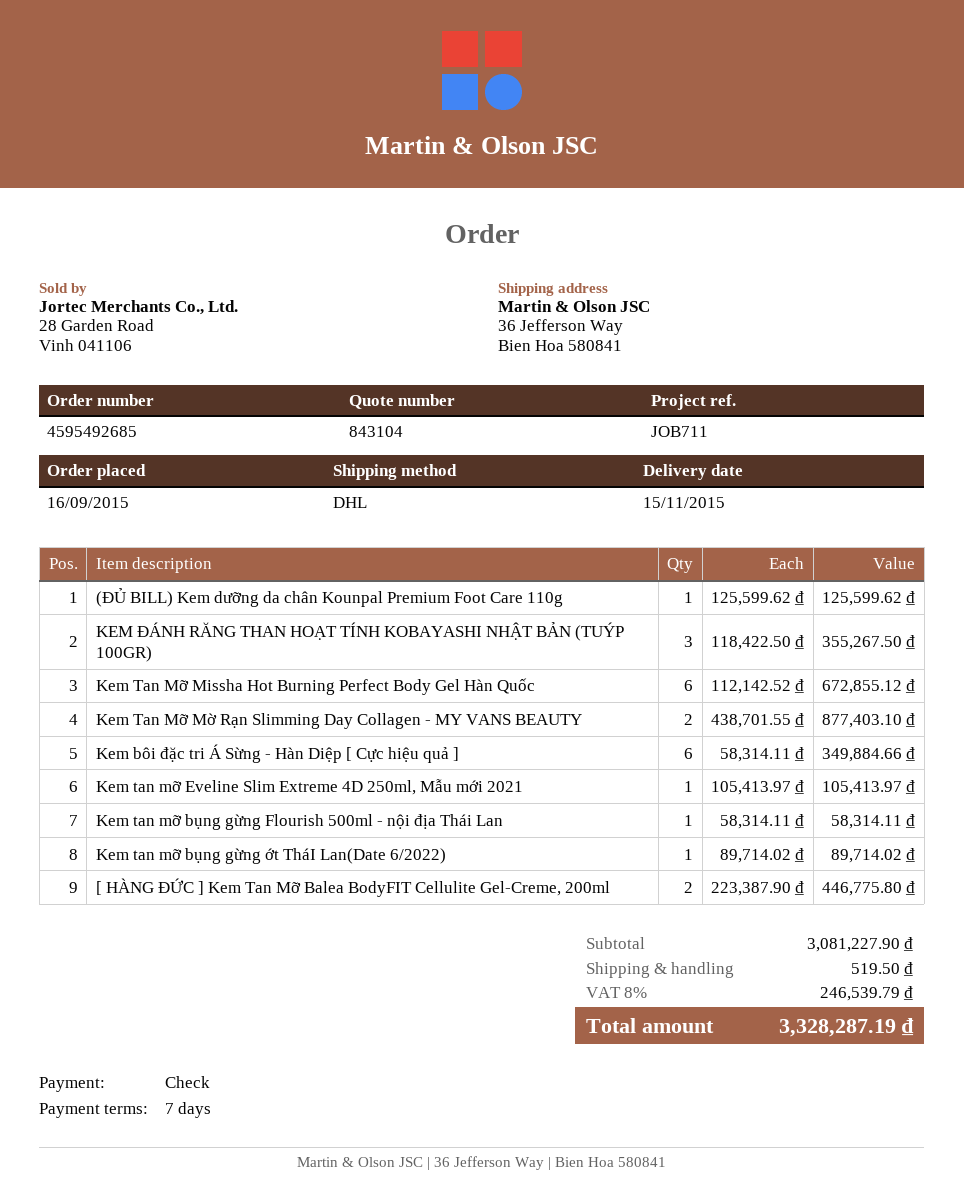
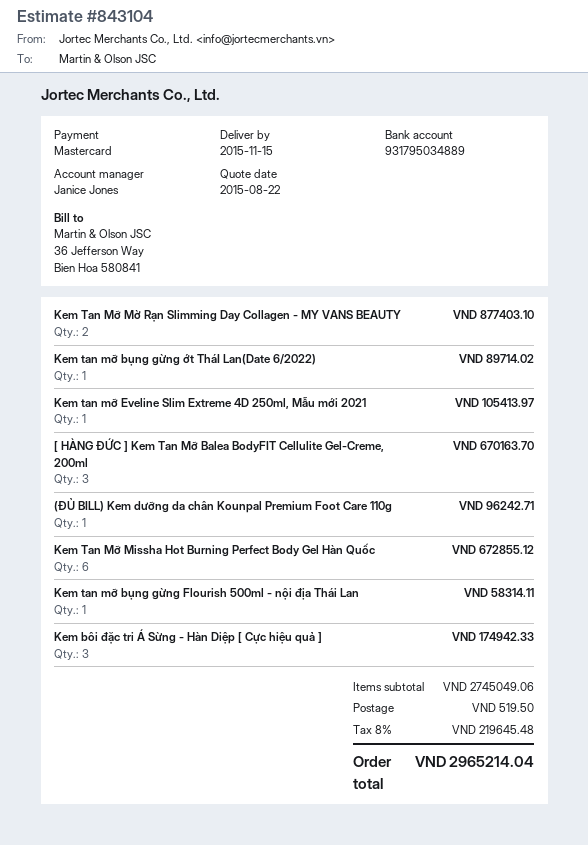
payment method: cheque -> Mastercard
(ĐỦ BILL) Kem dưỡng da chân Kounpal Premium Foot Care 110g: 1 for 125599.62 -> 1 for 96242.71
KEM ĐÁNH RĂNG THAN HOẠT TÍNH KOBAYASHI NHẬT BẢN (TUÝP 100GR): 3 for 355267.50 -> none
Kem bôi đặc tri Á Sừng - Hàn Diệp [ Cực hiệu quả ]: 6 for 349884.66 -> 3 for 174942.33
[ HÀNG ĐỨC ] Kem Tan Mỡ Balea BodyFIT Cellulite Gel-Creme, 200ml: 2 for 446775.80 -> 3 for 670163.70
subtotal: 3081227.90 -> 2745049.06
tax: 8% = 246539.79 -> 8% = 219645.48
total: 3328287.19 -> 2965214.04

